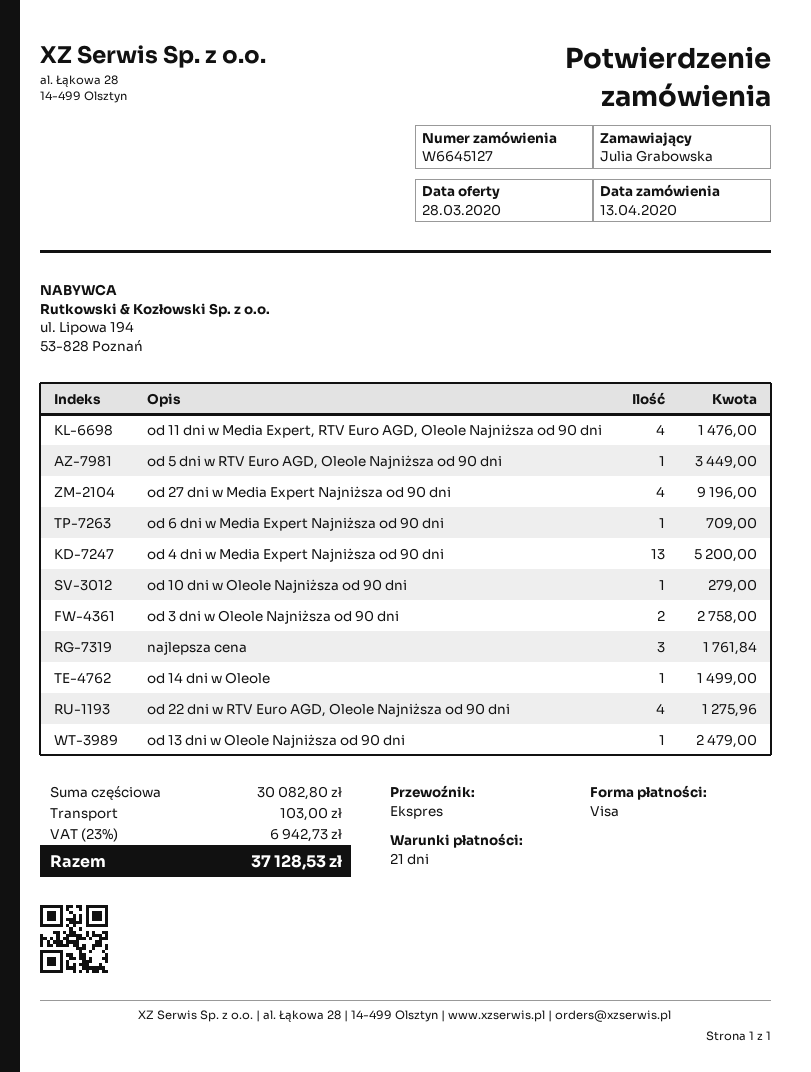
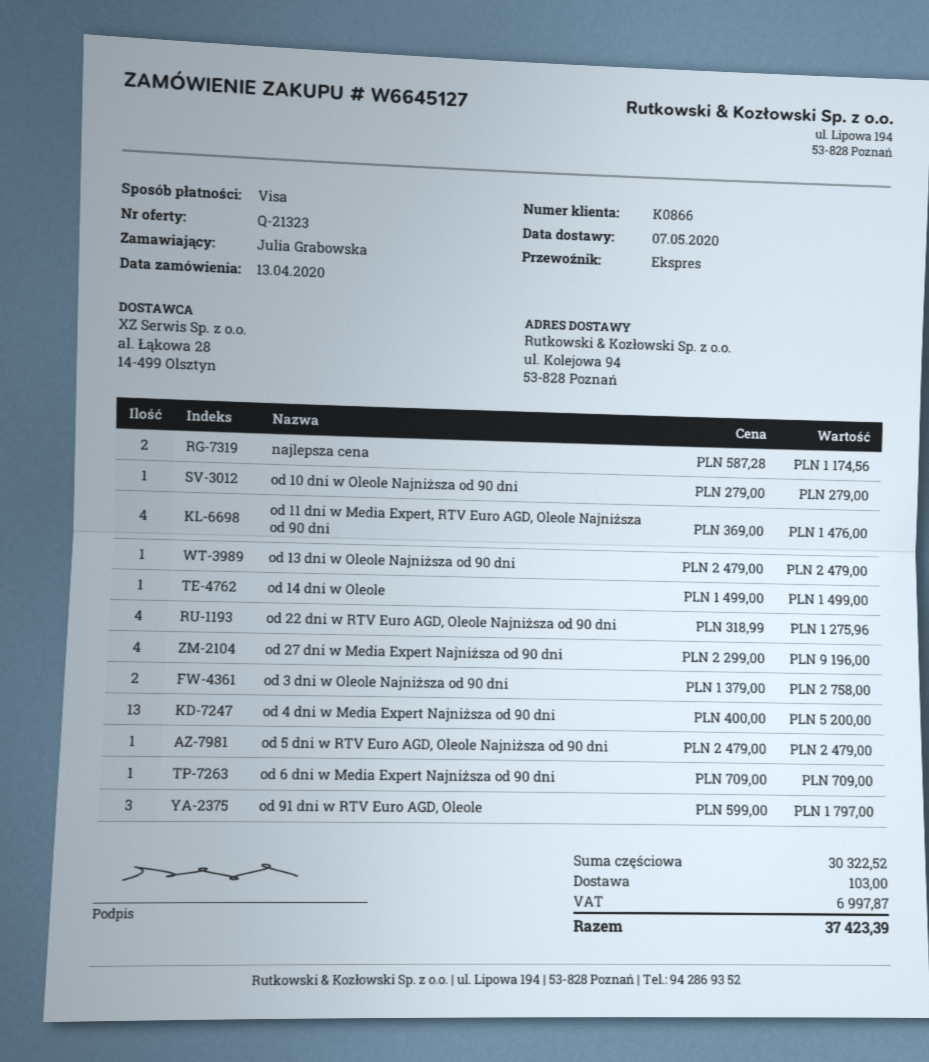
od 5 dni w RTV Euro AGD, Oleole Najniższa od 90 dni: 1 for 3449.00 -> 1 for 2479.00
najlepsza cena: 3 for 1761.84 -> 2 for 1174.56
od 91 dni w RTV Euro AGD, Oleole: none -> 3 for 1797.00
subtotal: 30082.80 -> 30322.52
tax: 6942.73 -> 6997.87
total: 37128.53 -> 37423.39

